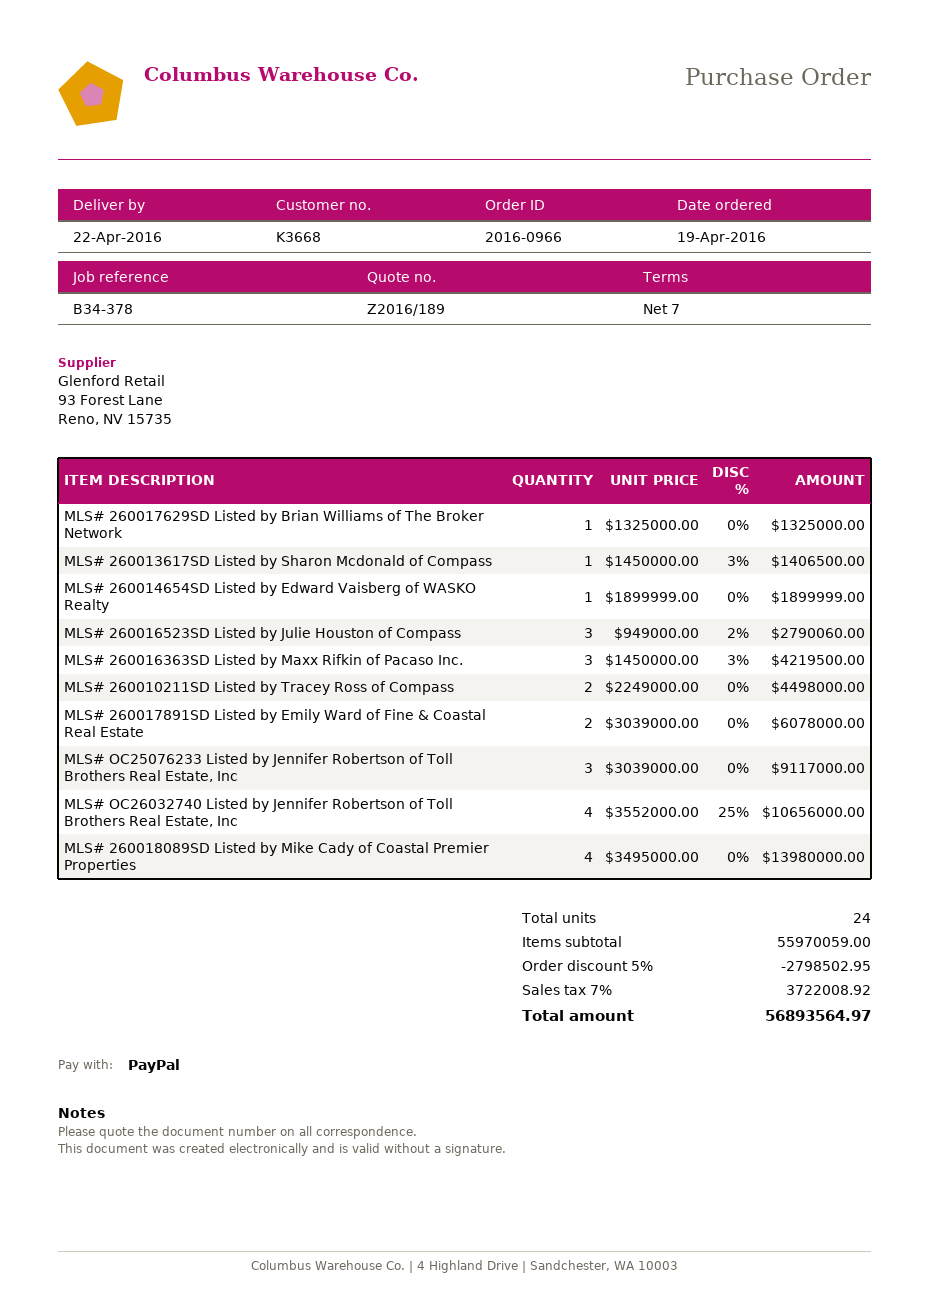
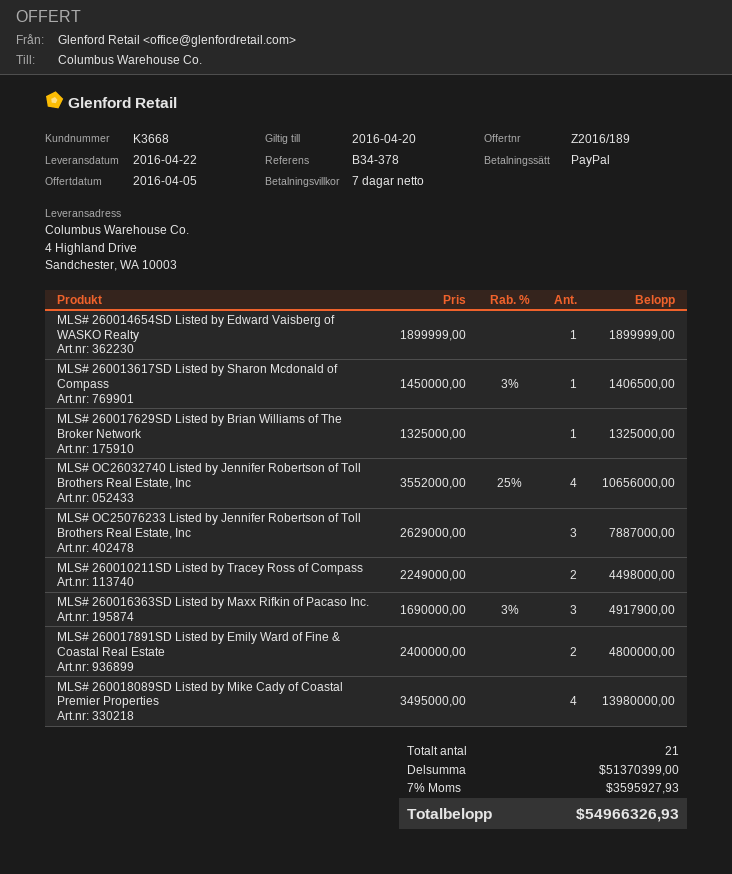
MLS# 260016523SD Listed by Julie Houston of Compass: 3 x 949000.00 - 2% = 2790060.00 -> none
MLS# 260016363SD Listed by Maxx Rifkin of Pacaso Inc.: 3 x 1450000.00 - 3% = 4219500.00 -> 3 x 1690000.00 - 3% = 4917900.00
MLS# 260017891SD Listed by Emily Ward of Fine & Coastal Real Estate: 2 x 3039000.00 = 6078000.00 -> 2 x 2400000.00 = 4800000.00
MLS# OC25076233 Listed by Jennifer Robertson of Toll Brothers Real Estate, Inc: 3 x 3039000.00 = 9117000.00 -> 3 x 2629000.00 = 7887000.00
total quantity: 24 -> 21
subtotal: 55970059.00 -> 51370399.00
discount: 5% = 2798502.95 -> none
tax: 7% = 3722008.92 -> 7% = 3595927.93
total: 56893564.97 -> 54966326.93

